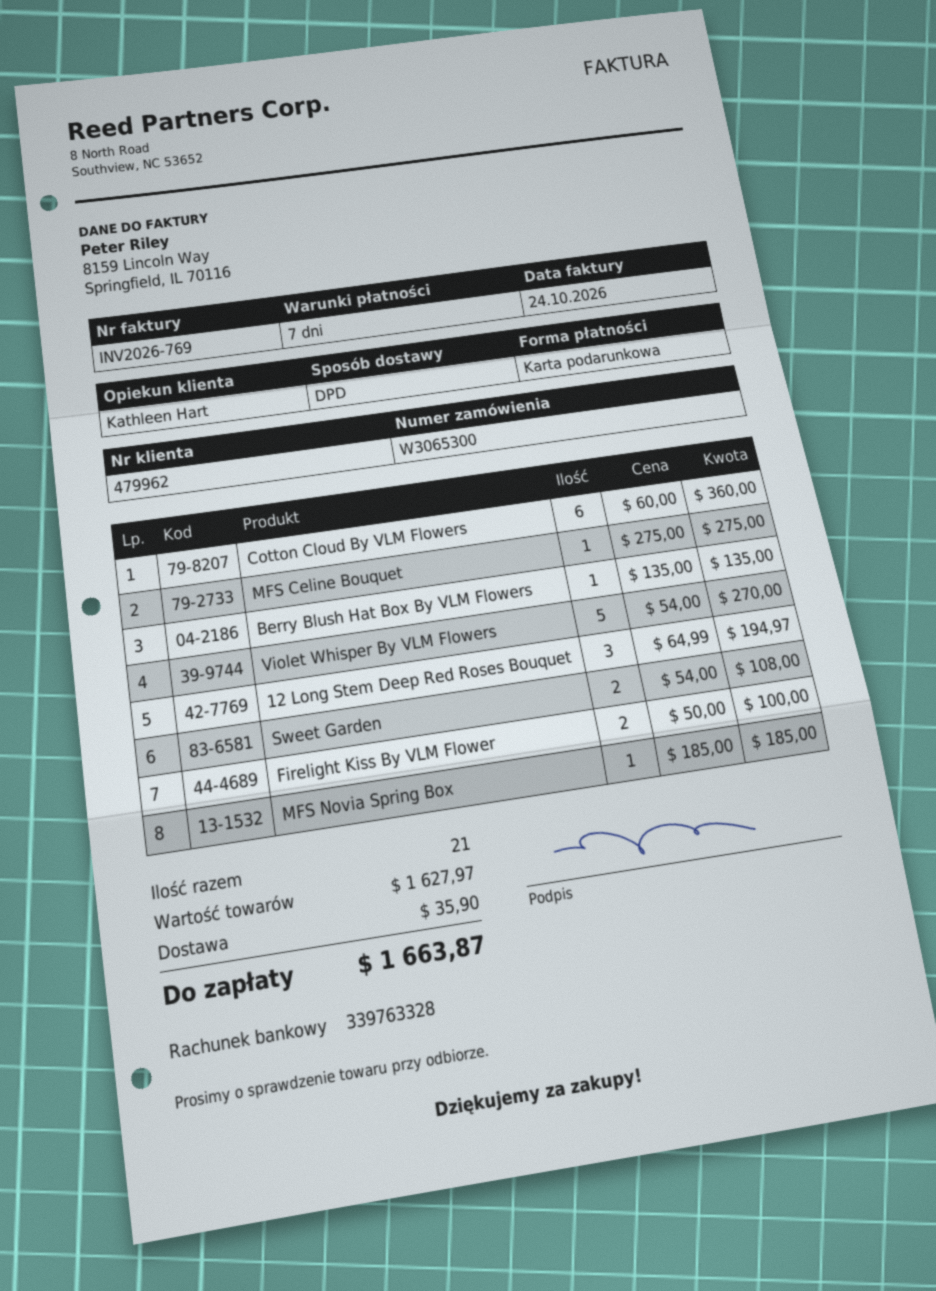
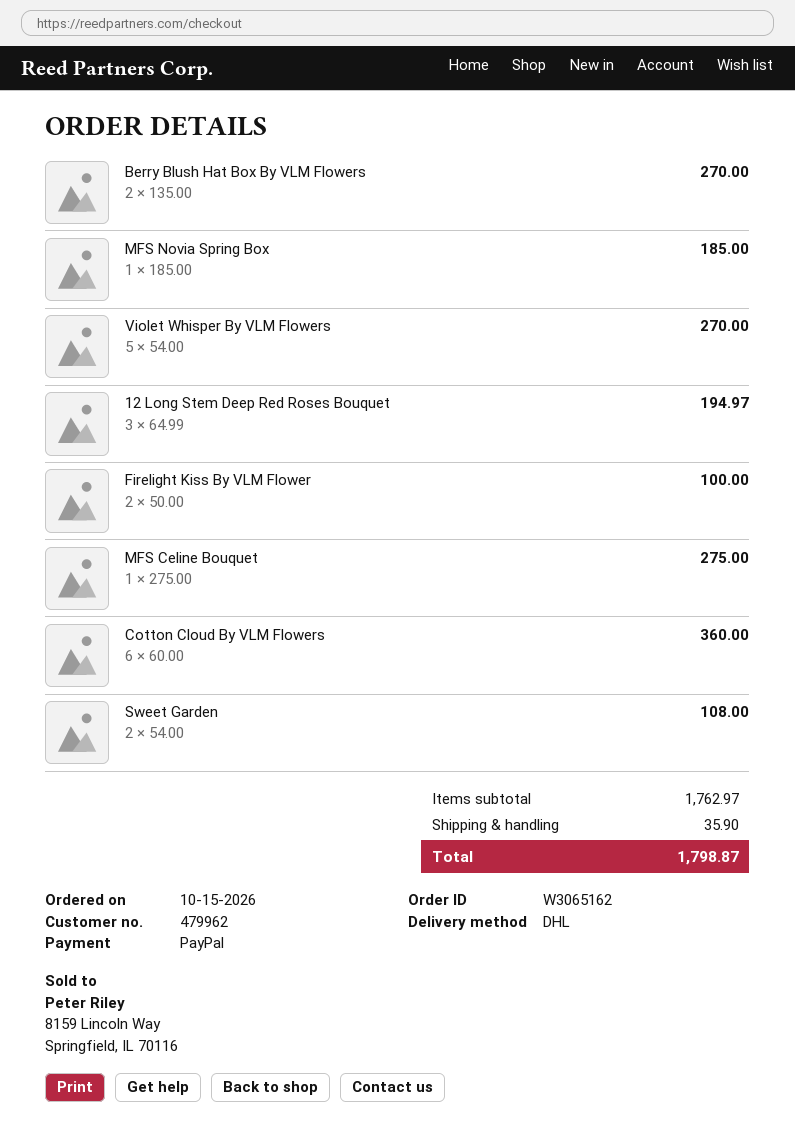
order number: W3065300 -> W3065162
payment method: gift card -> PayPal
shipping method: DPD -> DHL
Berry Blush Hat Box By VLM Flowers: 1 x 135.00 = 135.00 -> 2 x 135.00 = 270.00
subtotal: 1627.97 -> 1762.97
total: 1663.87 -> 1798.87

